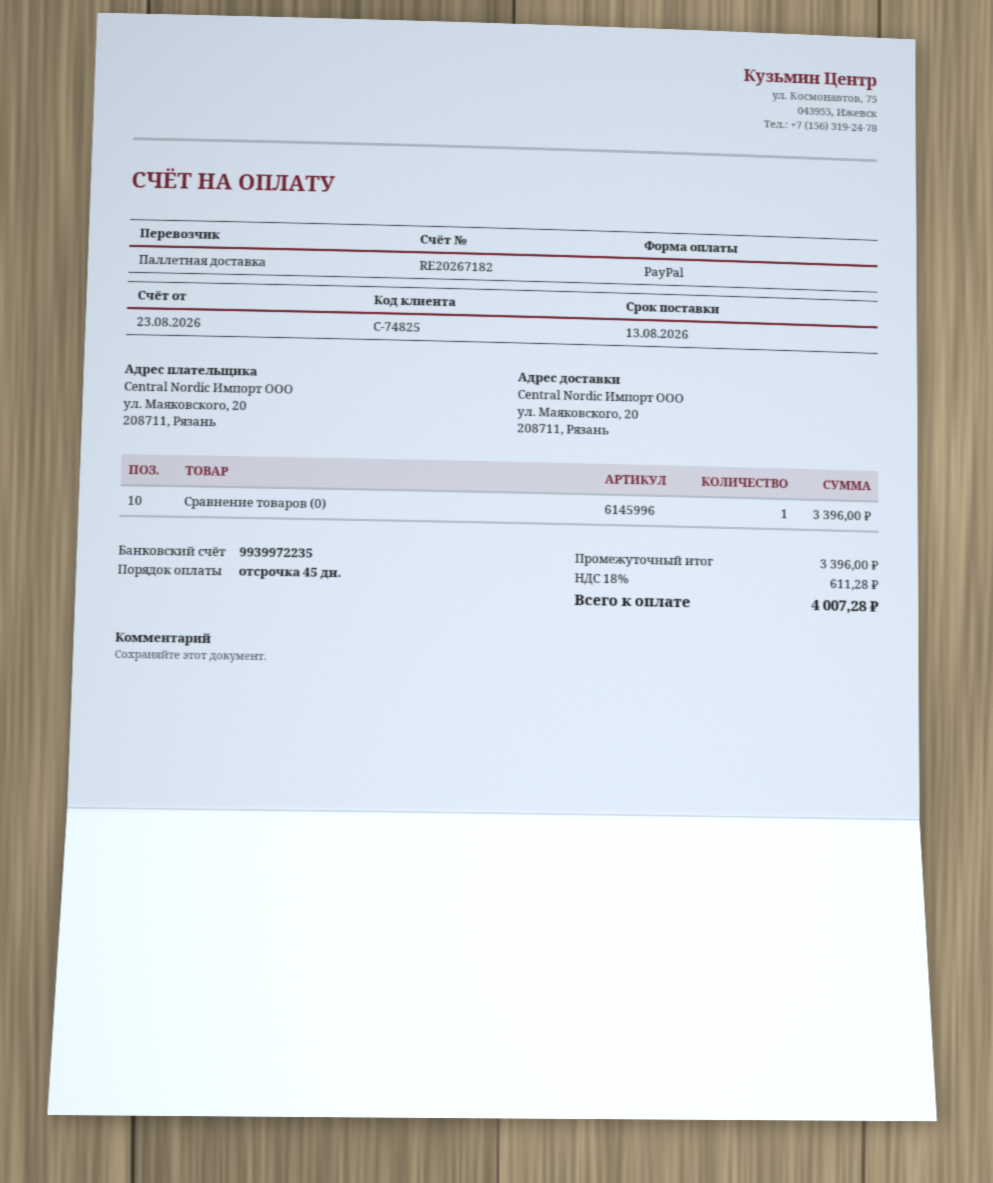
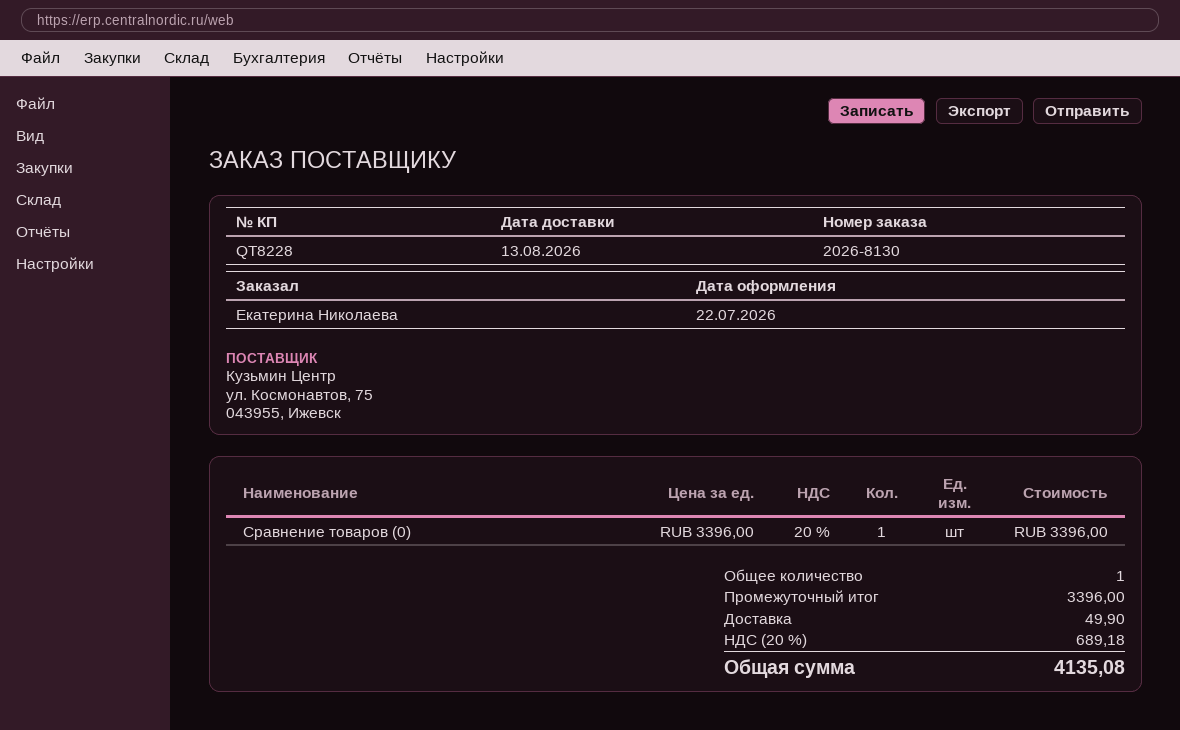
shipping: none -> 49.90
tax: 18% = 611.28 -> 20% = 689.18
total: 4007.28 -> 4135.08

